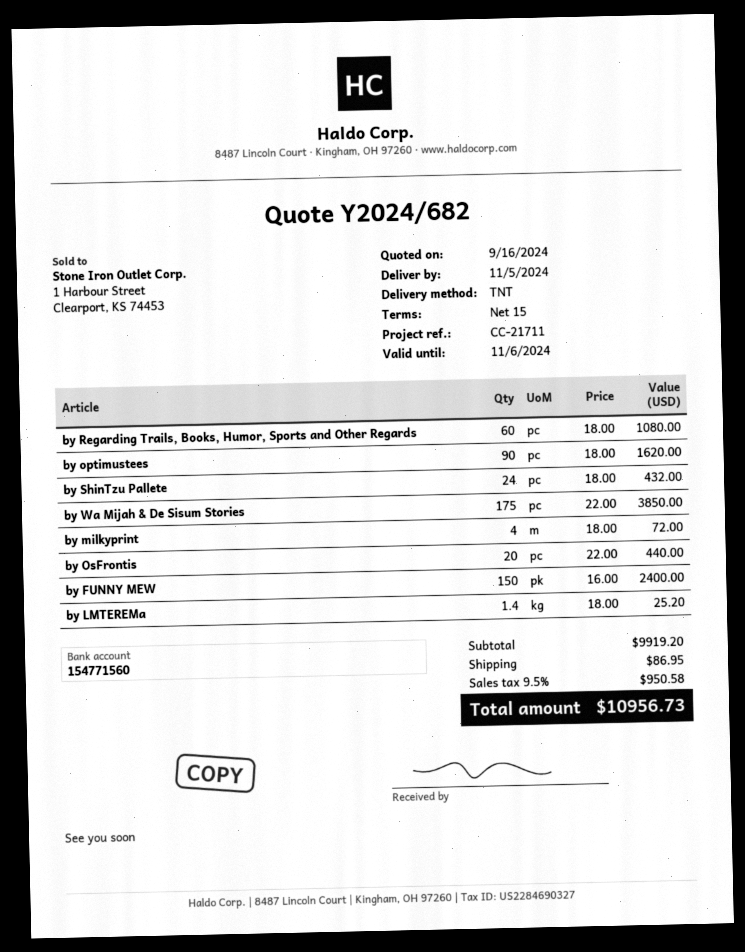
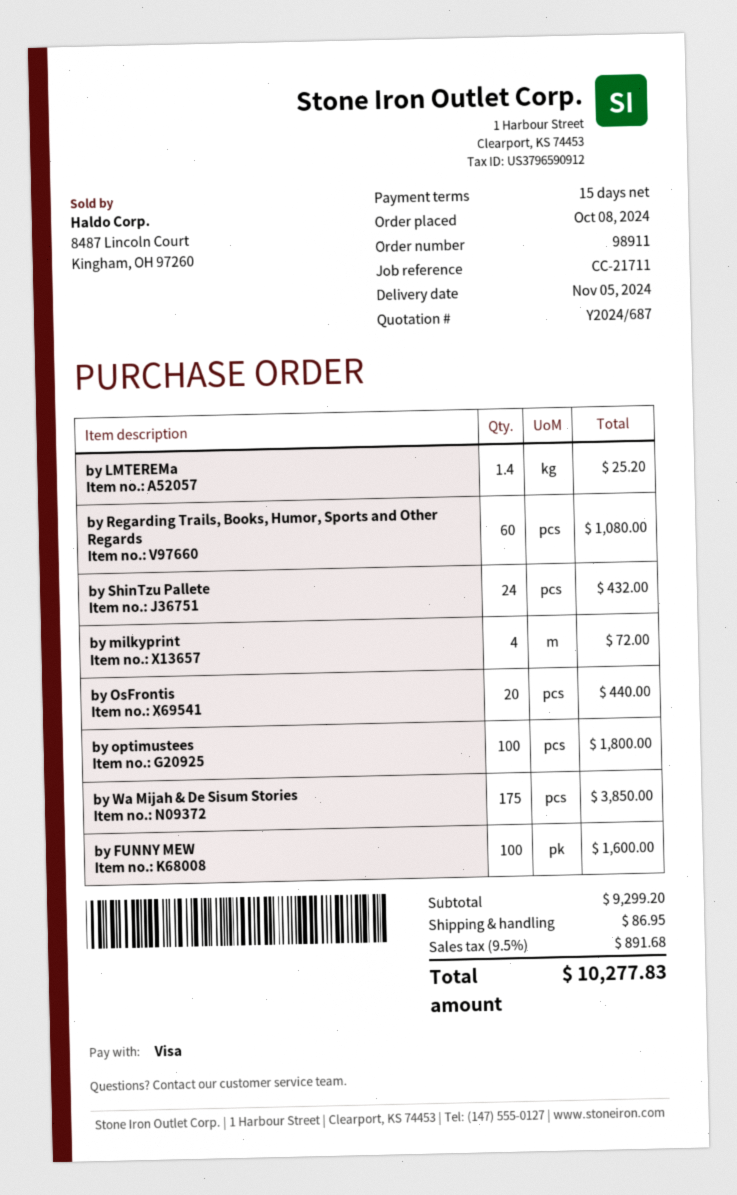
quote number: Y2024/682 -> Y2024/687
by optimustees: 90 for 1620.00 -> 100 for 1800.00
by FUNNY MEW: 150 for 2400.00 -> 100 for 1600.00
subtotal: 9919.20 -> 9299.20
tax: 9.5% = 950.58 -> 9.5% = 891.68
total: 10956.73 -> 10277.83

